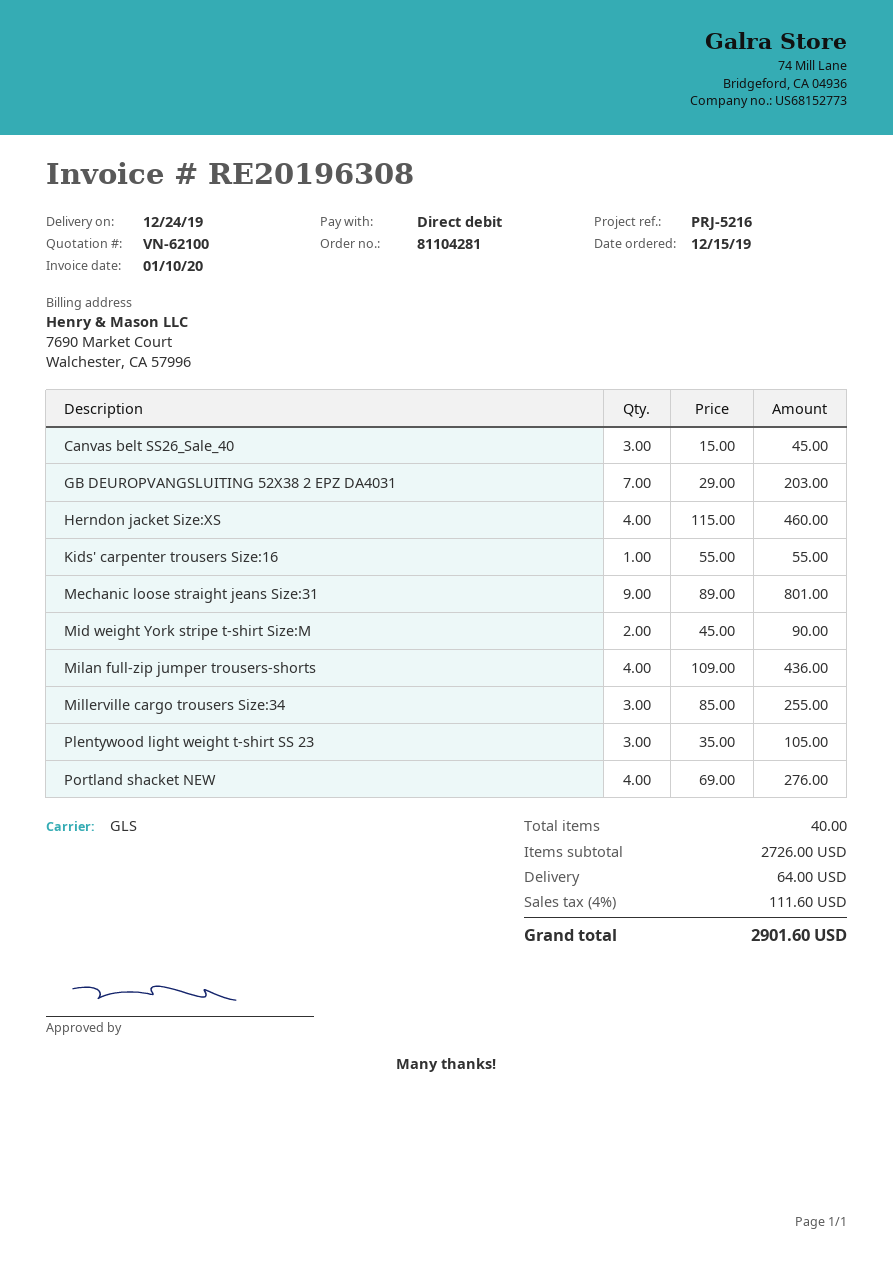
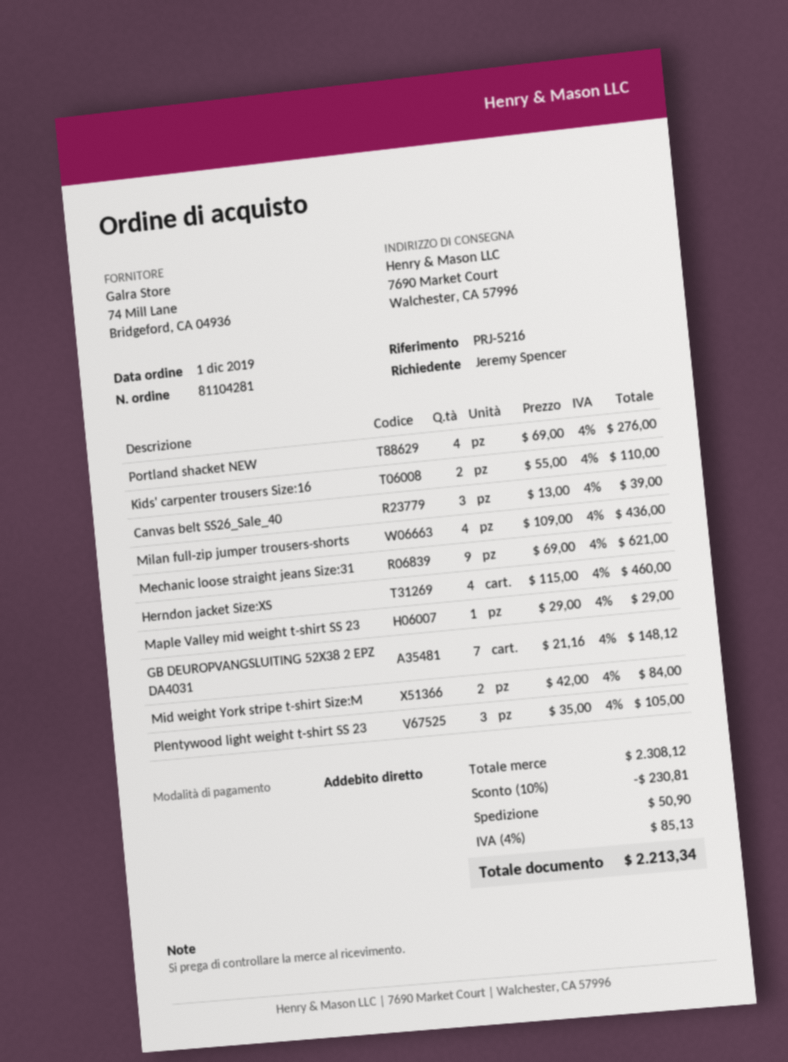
order date: 2019-12-15 -> 2019-12-01
Canvas belt SS26_Sale_40: 3 x 15.00 = 45.00 -> 3 x 13.00 = 39.00
GB DEUROPVANGSLUITING 52X38 2 EPZ DA4031: 7 x 29.00 = 203.00 -> 7 x 21.16 = 148.12
Kids' carpenter trousers Size:16: 1 x 55.00 = 55.00 -> 2 x 55.00 = 110.00
Mechanic loose straight jeans Size:31: 9 x 89.00 = 801.00 -> 9 x 69.00 = 621.00
Mid weight York stripe t-shirt Size:M: 2 x 45.00 = 90.00 -> 2 x 42.00 = 84.00
Millerville cargo trousers Size:34: 3 x 85.00 = 255.00 -> none
Maple Valley mid weight t-shirt SS 23: none -> 1 x 29.00 = 29.00
subtotal: 2726.00 -> 2308.12
discount: none -> 10% = 230.81
shipping: 64.00 -> 50.90
tax: 4% = 111.60 -> 4% = 85.13
total: 2901.60 -> 2213.34

